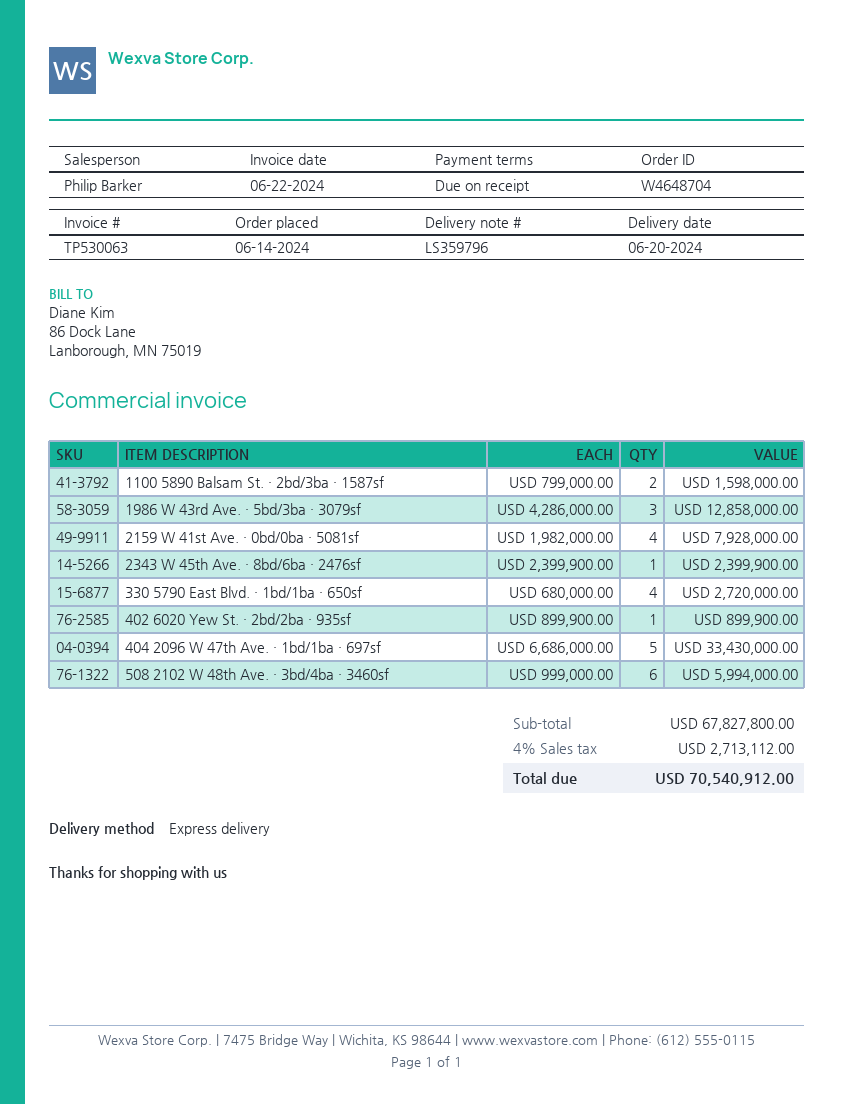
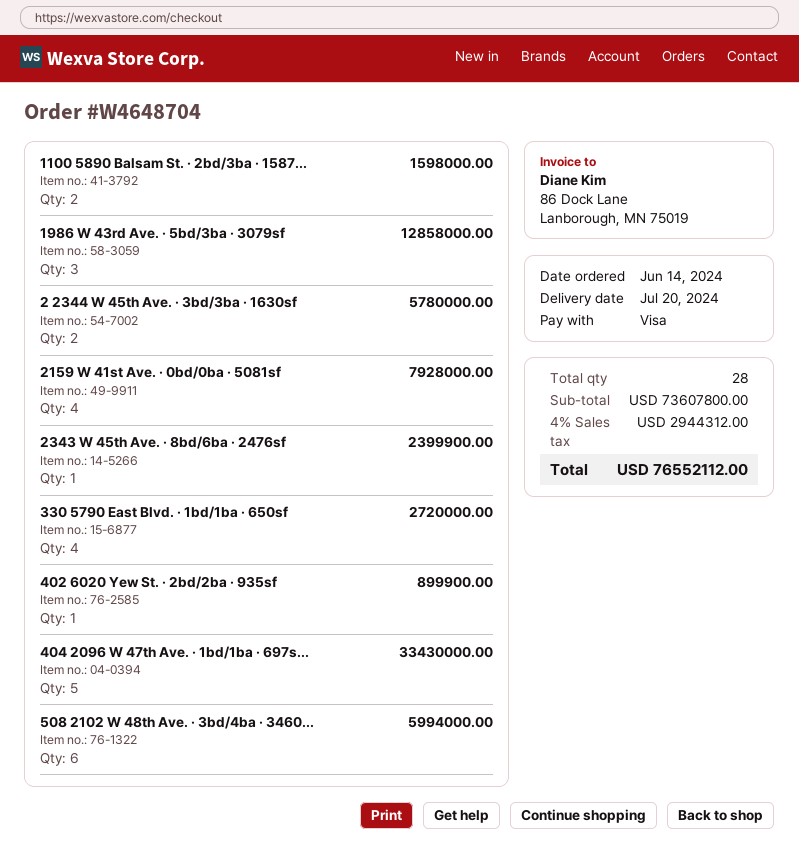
delivery date: 2024-06-20 -> 2024-07-20
2 2344 W 45th Ave. · 3bd/3ba · 1630sf: none -> 2 for 5780000.00
subtotal: 67827800.00 -> 73607800.00
tax: 4% = 2713112.00 -> 4% = 2944312.00
total: 70540912.00 -> 76552112.00

